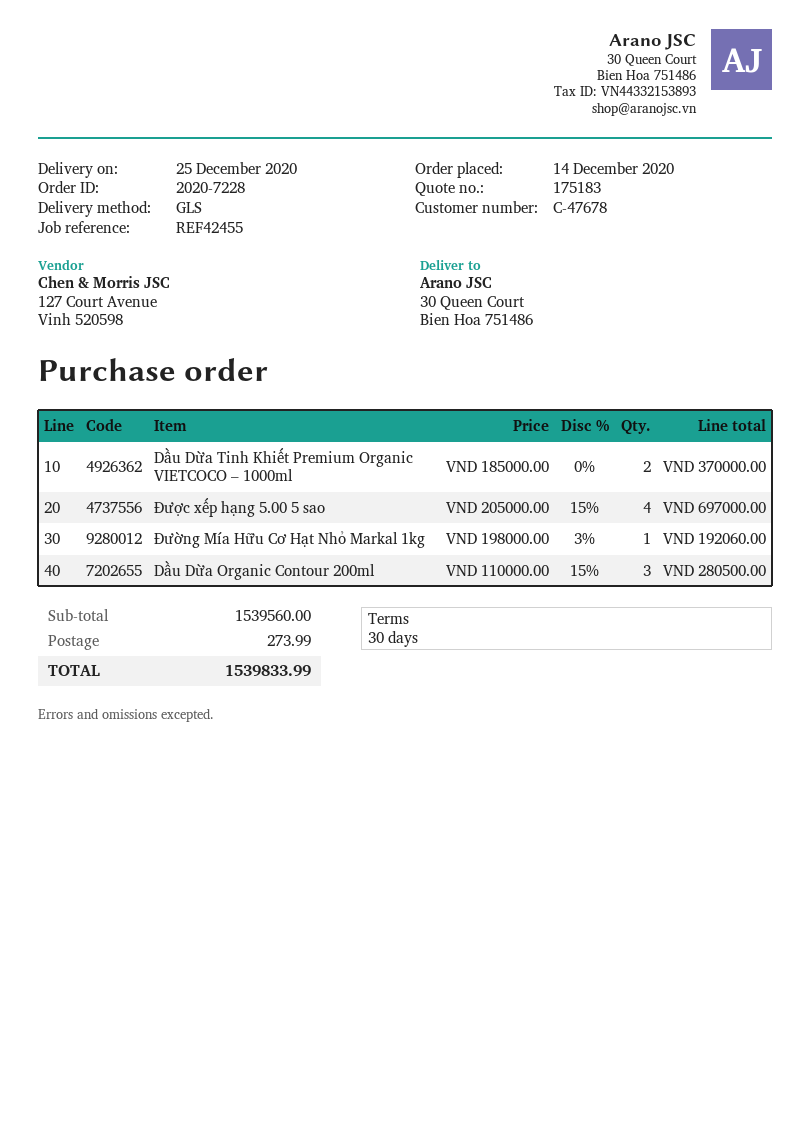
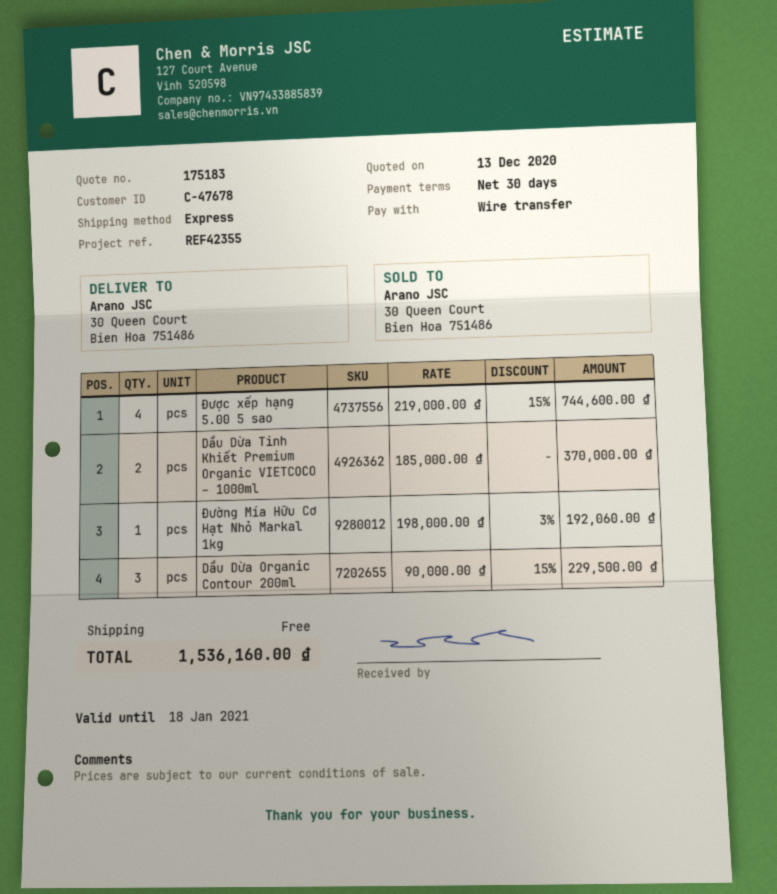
reference: REF42455 -> REF42355
shipping method: GLS -> express
Được xếp hạng 5.00 5 sao: 4 x 205000.00 - 15% = 697000.00 -> 4 x 219000.00 - 15% = 744600.00
Dầu Dừa Organic Contour 200ml: 3 x 110000.00 - 15% = 280500.00 -> 3 x 90000.00 - 15% = 229500.00
shipping: 273.99 -> 0.00
total: 1539833.99 -> 1536160.00

